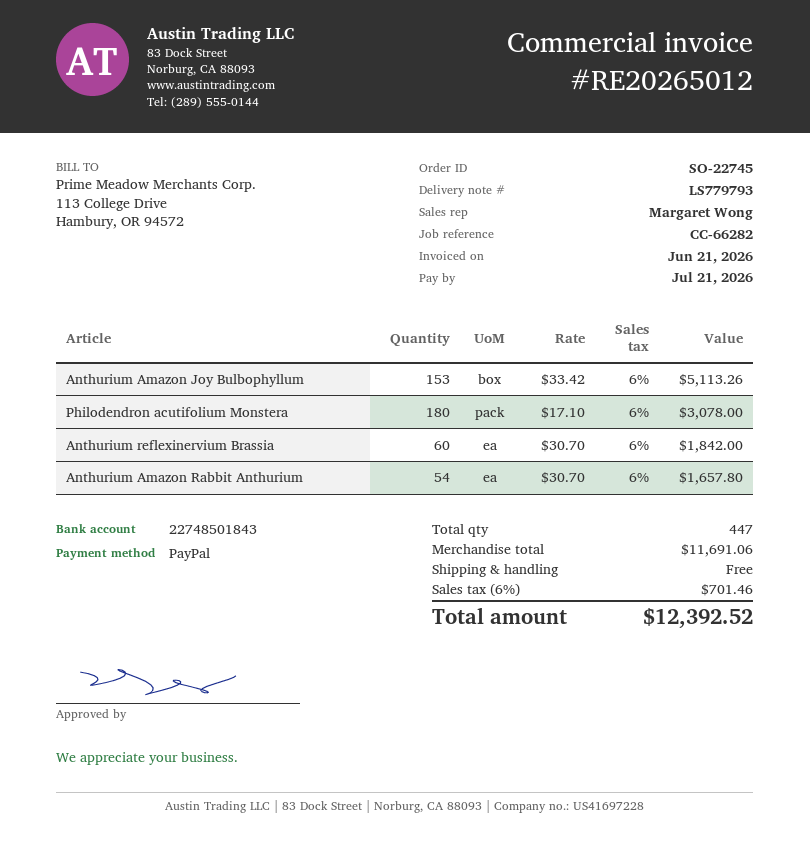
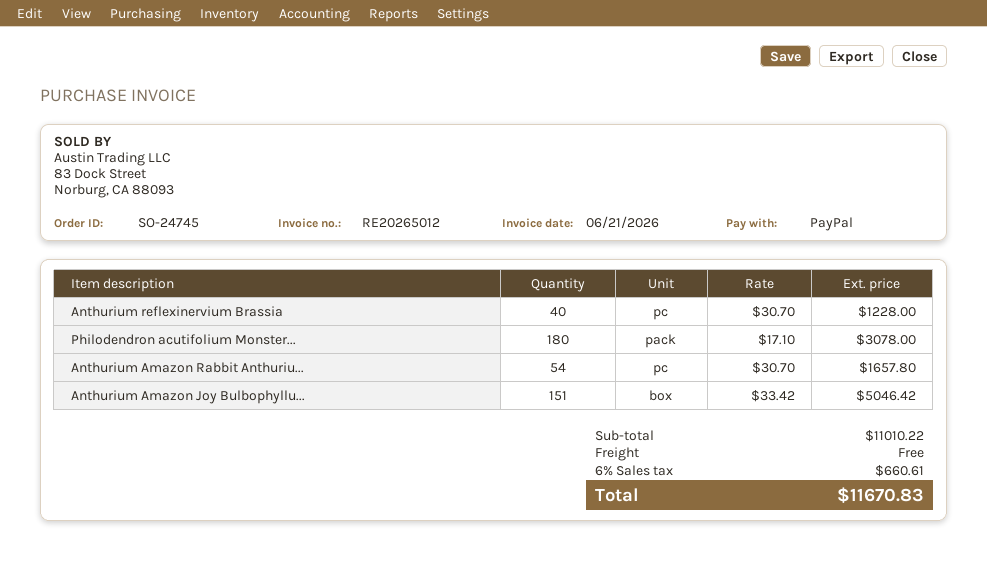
order number: SO-22745 -> SO-24745
Anthurium Amazon Joy Bulbophyllum: 153 x 33.42 = 5113.26 -> 151 x 33.42 = 5046.42
Anthurium reflexinervium Brassia: 60 x 30.70 = 1842.00 -> 40 x 30.70 = 1228.00
subtotal: 11691.06 -> 11010.22
tax: 6% = 701.46 -> 6% = 660.61
total: 12392.52 -> 11670.83

